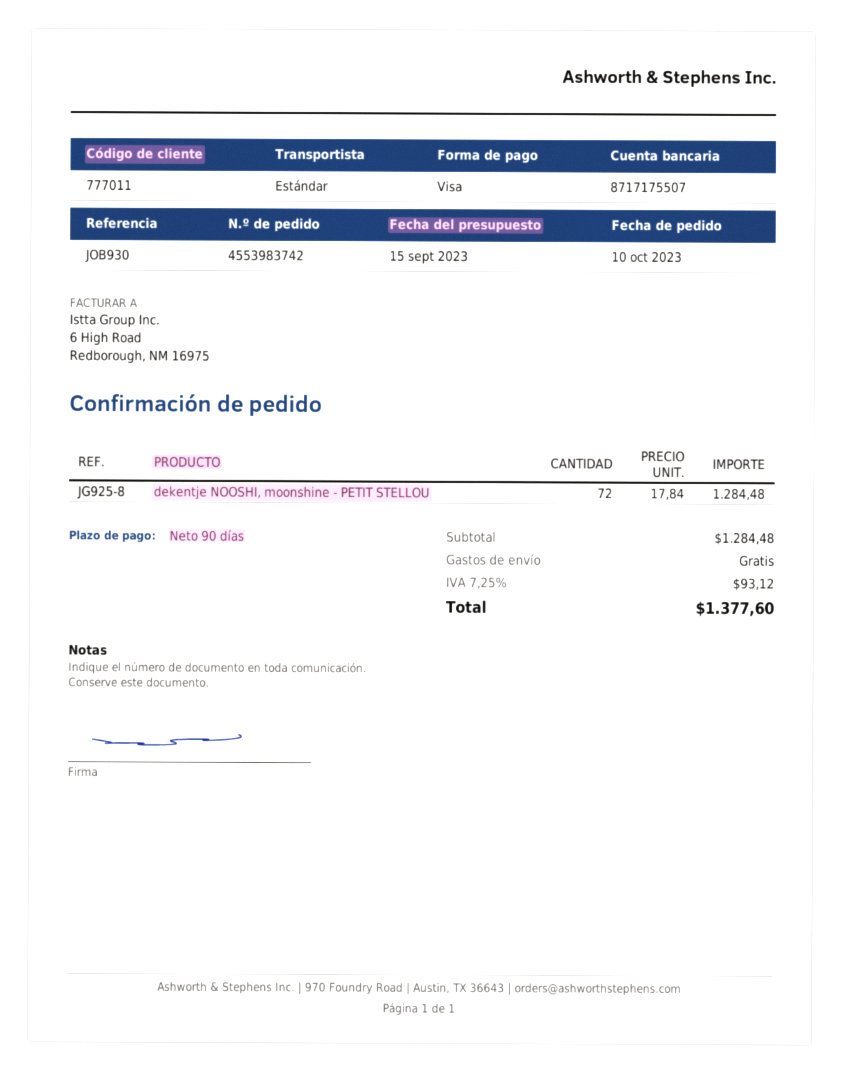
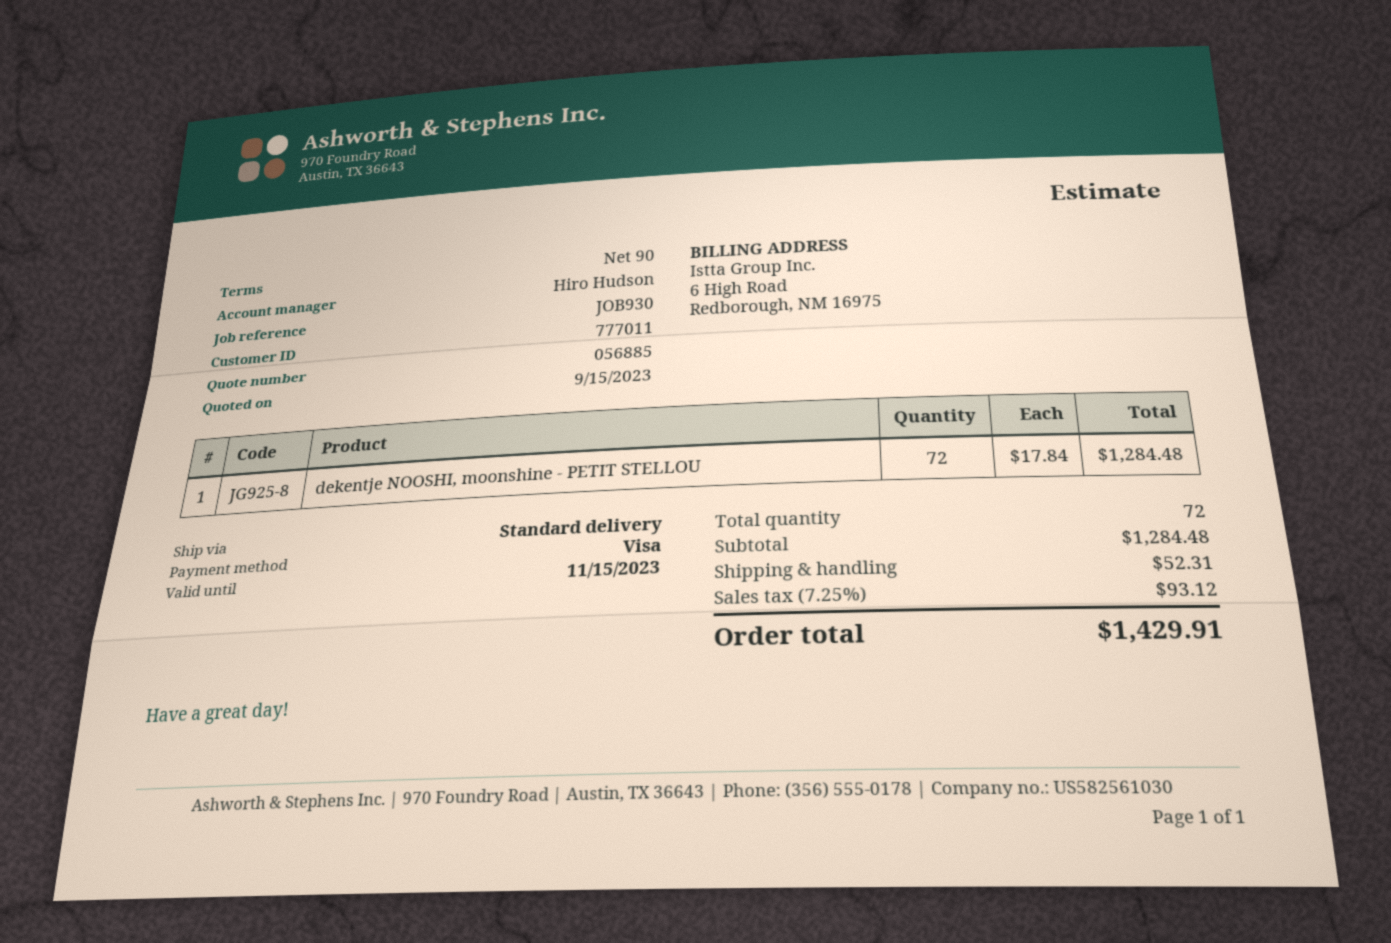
shipping: 0.00 -> 52.31
total: 1377.60 -> 1429.91

